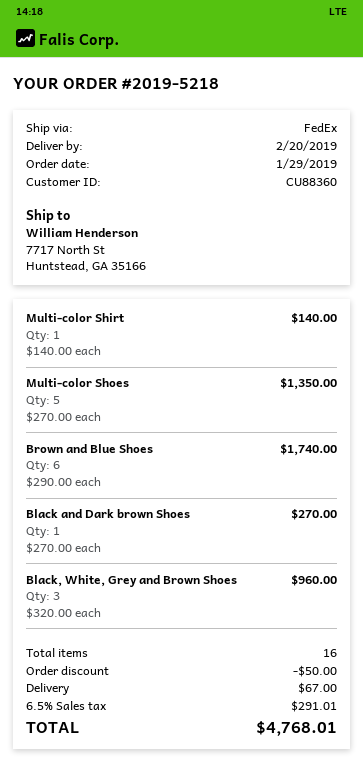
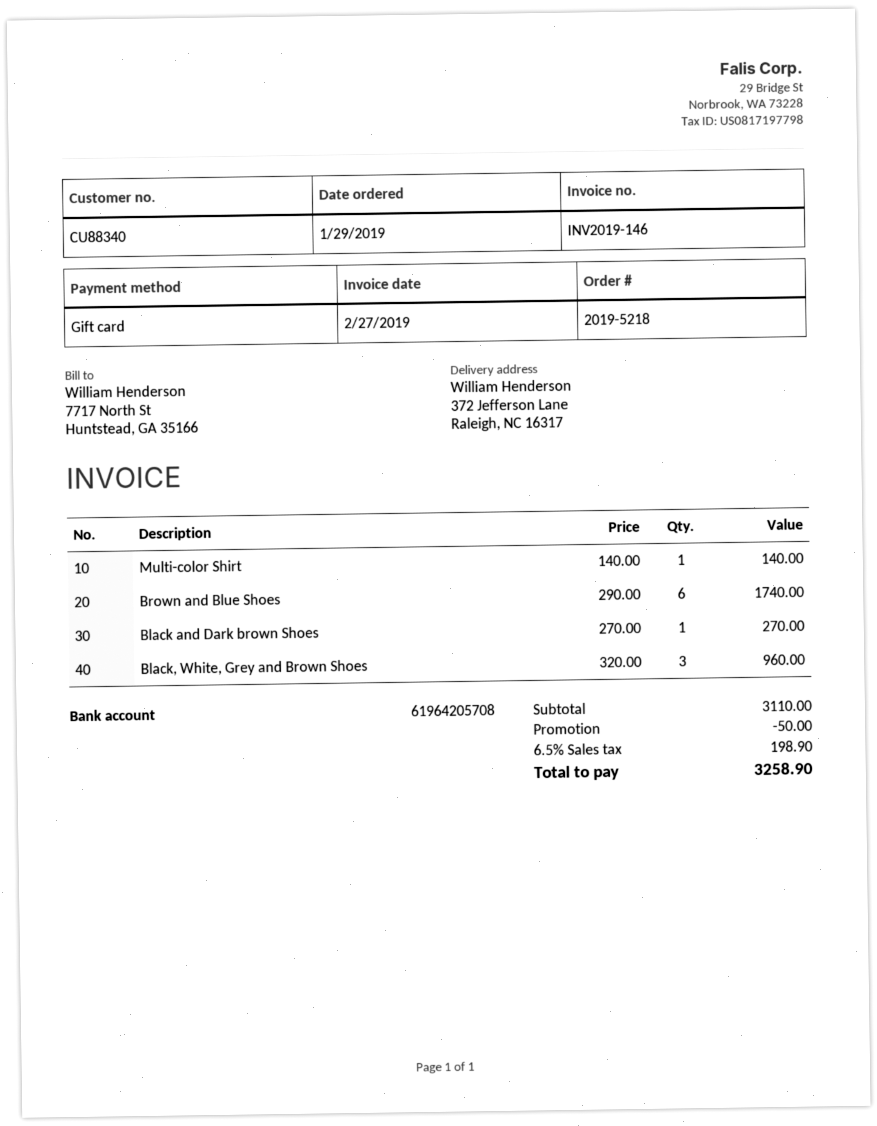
customer number: CU88360 -> CU88340
ship to: 7717 North St, Huntstead, GA 35166 -> 372 Jefferson Lane, Raleigh, NC 16317
Multi-color Shoes: 5 x 270.00 = 1350.00 -> none
shipping: 67.00 -> none
tax: 6.5% = 291.01 -> 6.5% = 198.90
total: 4768.01 -> 3258.90

